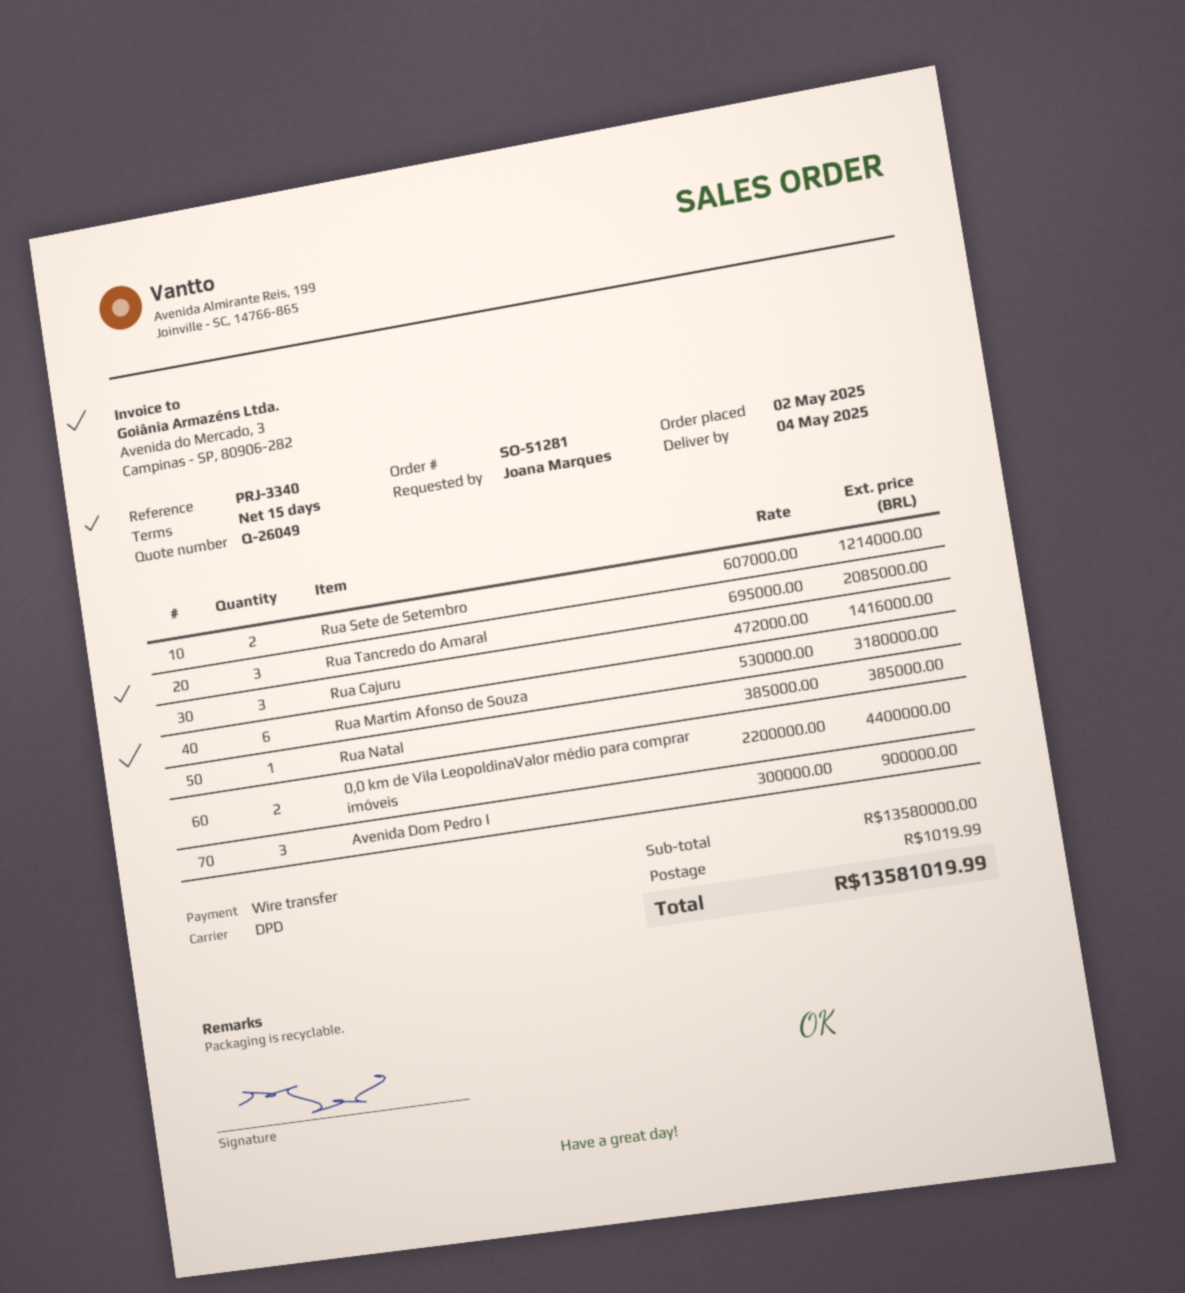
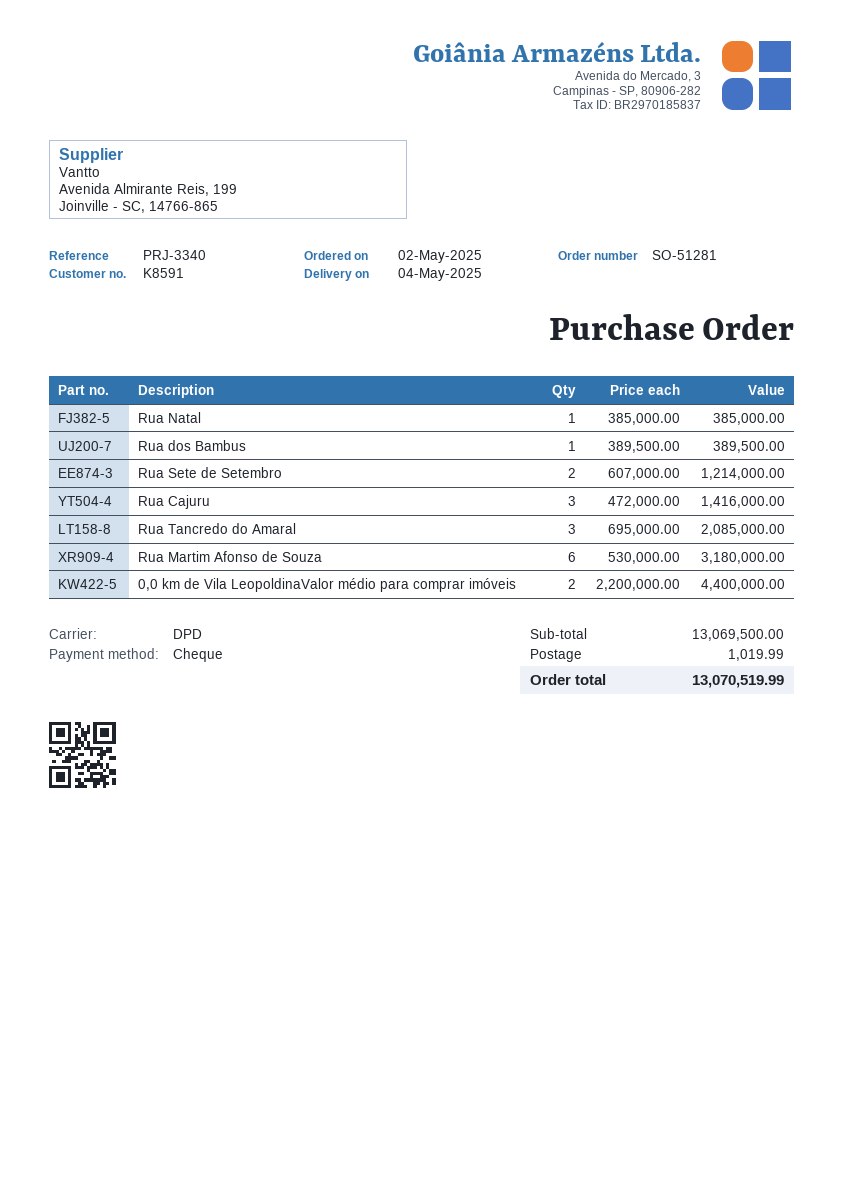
payment method: bank transfer -> cheque
Avenida Dom Pedro I: 3 x 300000.00 = 900000.00 -> none
Rua dos Bambus: none -> 1 x 389500.00 = 389500.00
subtotal: 13580000.00 -> 13069500.00
total: 13581019.99 -> 13070519.99

